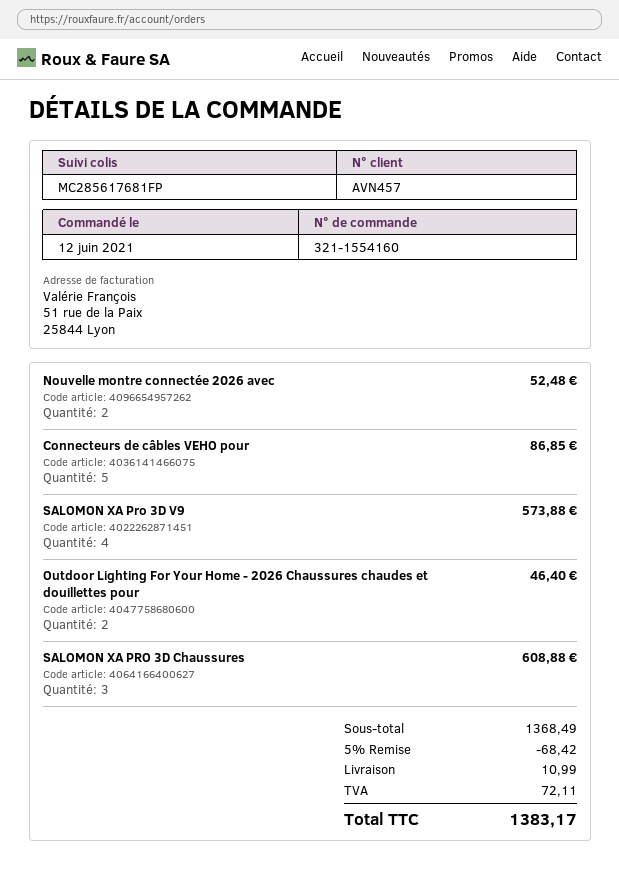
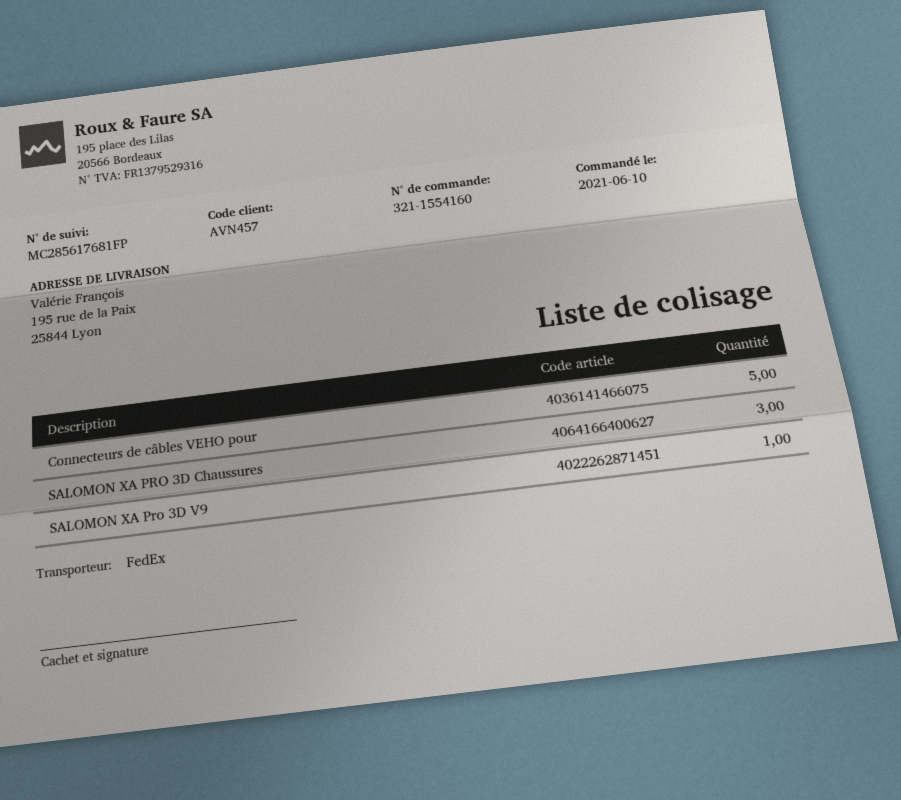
order date: 2021-06-12 -> 2021-06-10
Nouvelle montre connectée 2026 avec: 2 -> none
SALOMON XA Pro 3D V9: 4 -> 1
Outdoor Lighting For Your Home - 2026 Chaussures chaudes et douillettes pour: 2 -> none

